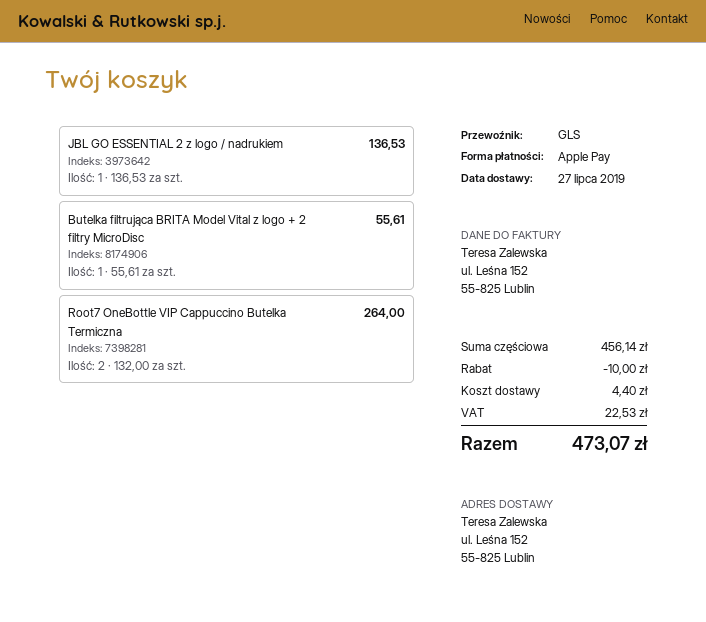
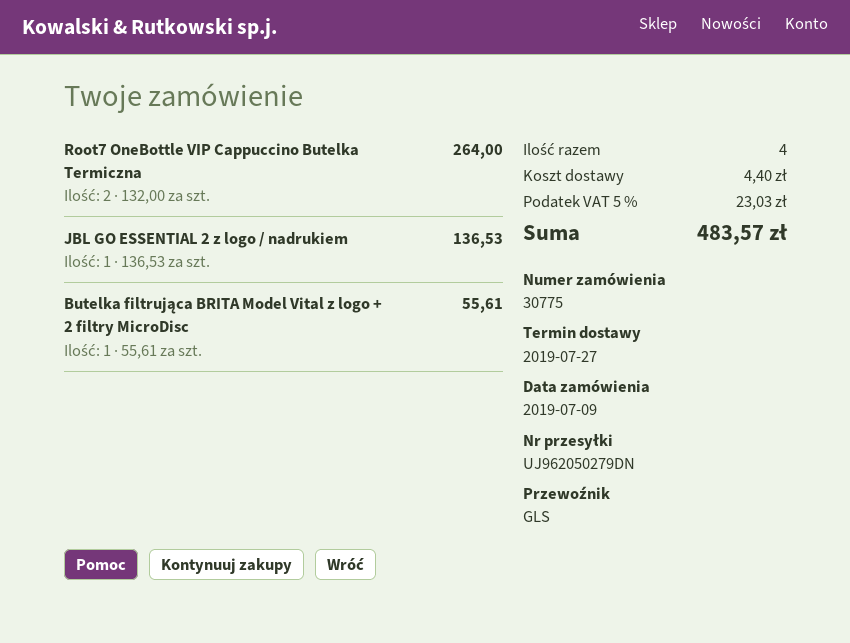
discount: 10.00 -> none
tax: 22.53 -> 23.03
total: 473.07 -> 483.57

